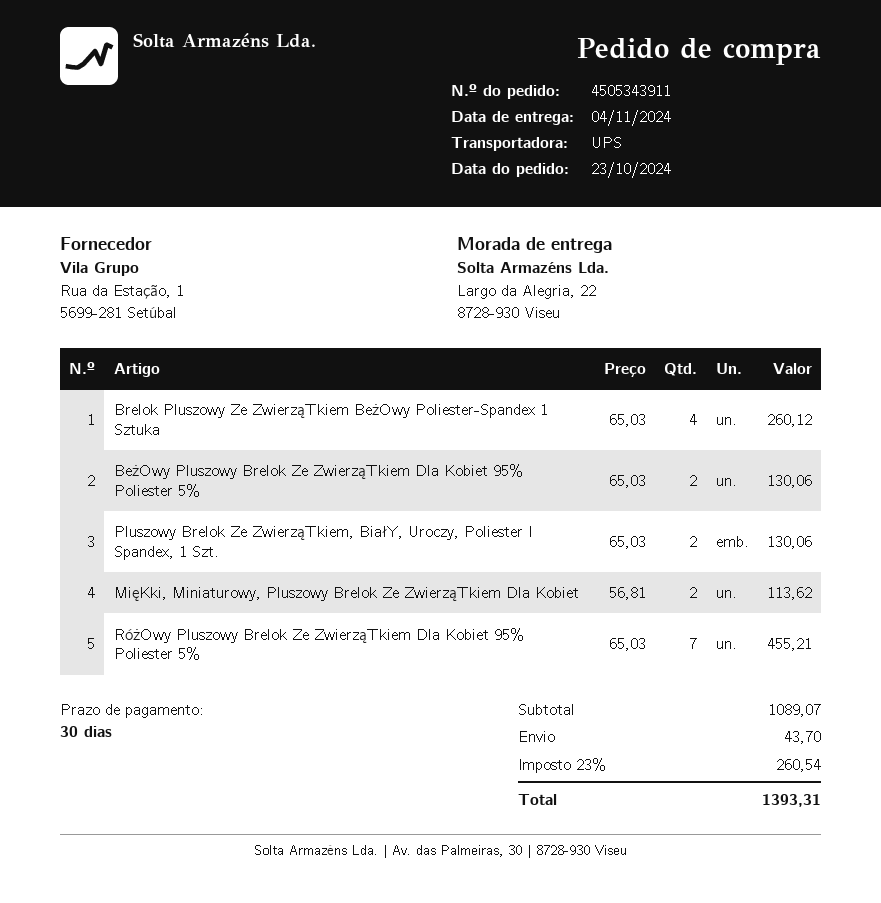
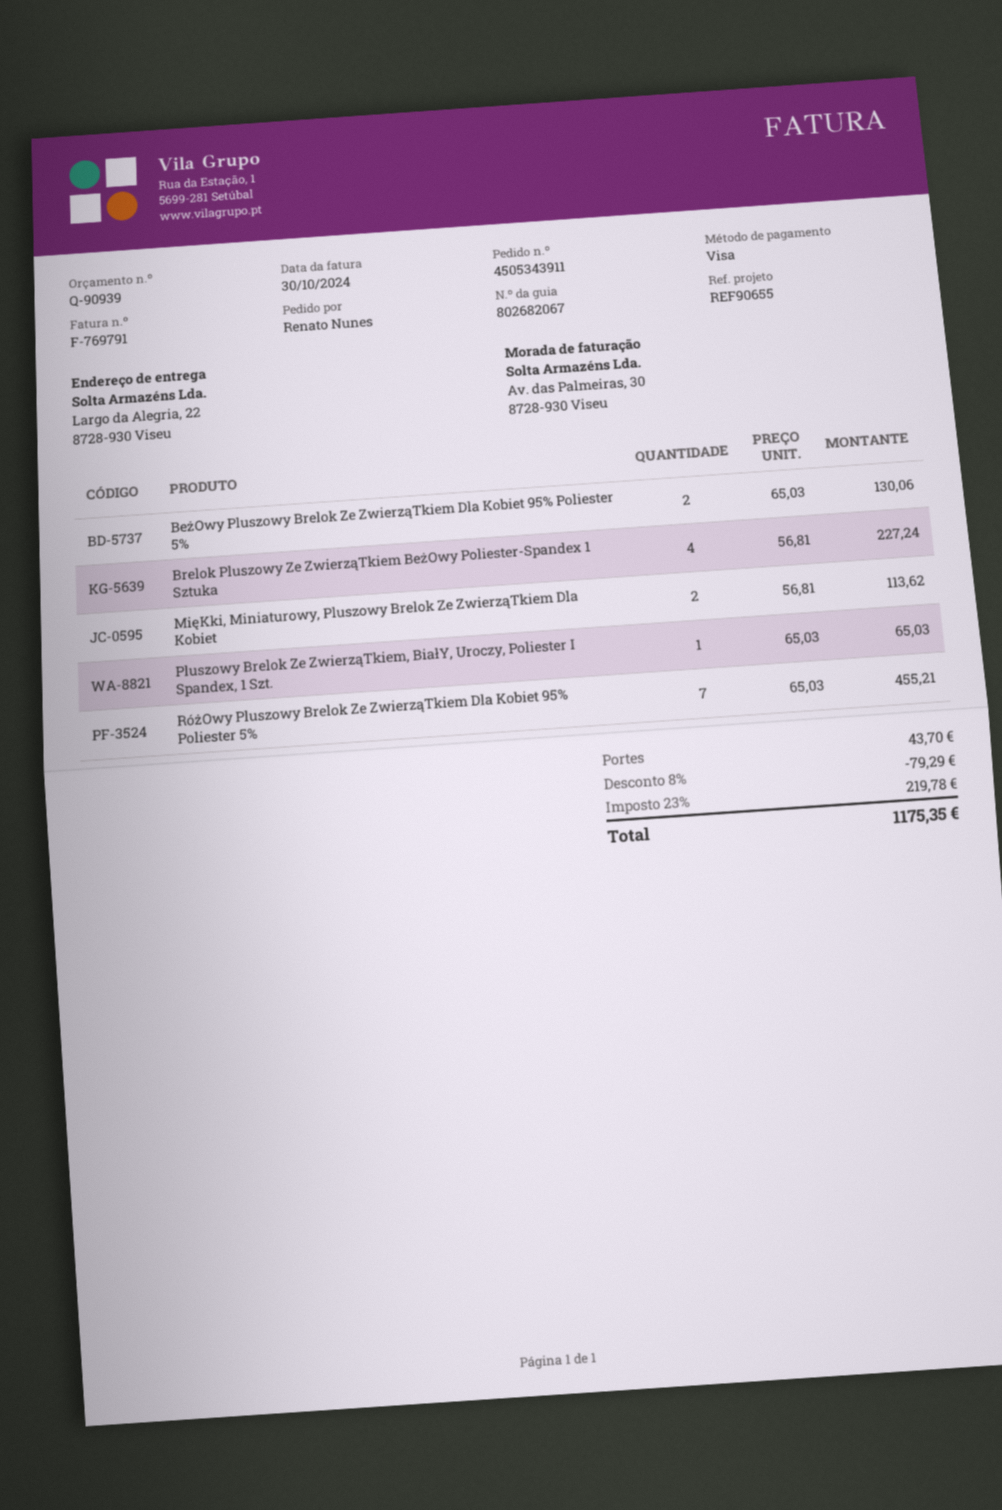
Brelok Pluszowy Ze ZwierząTkiem BeżOwy Poliester-Spandex 1 Sztuka: 4 x 65.03 = 260.12 -> 4 x 56.81 = 227.24
Pluszowy Brelok Ze ZwierząTkiem, BiałY, Uroczy, Poliester I Spandex, 1 Szt.: 2 x 65.03 = 130.06 -> 1 x 65.03 = 65.03
discount: none -> 8% = 79.29
tax: 23% = 260.54 -> 23% = 219.78
total: 1393.31 -> 1175.35

